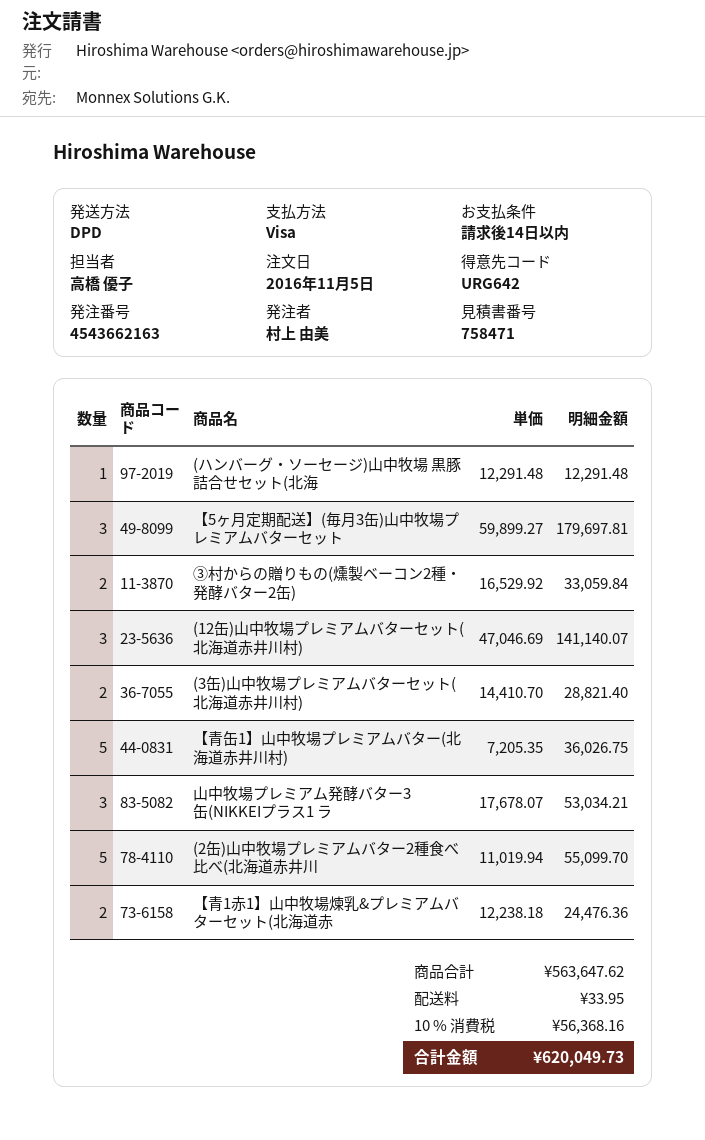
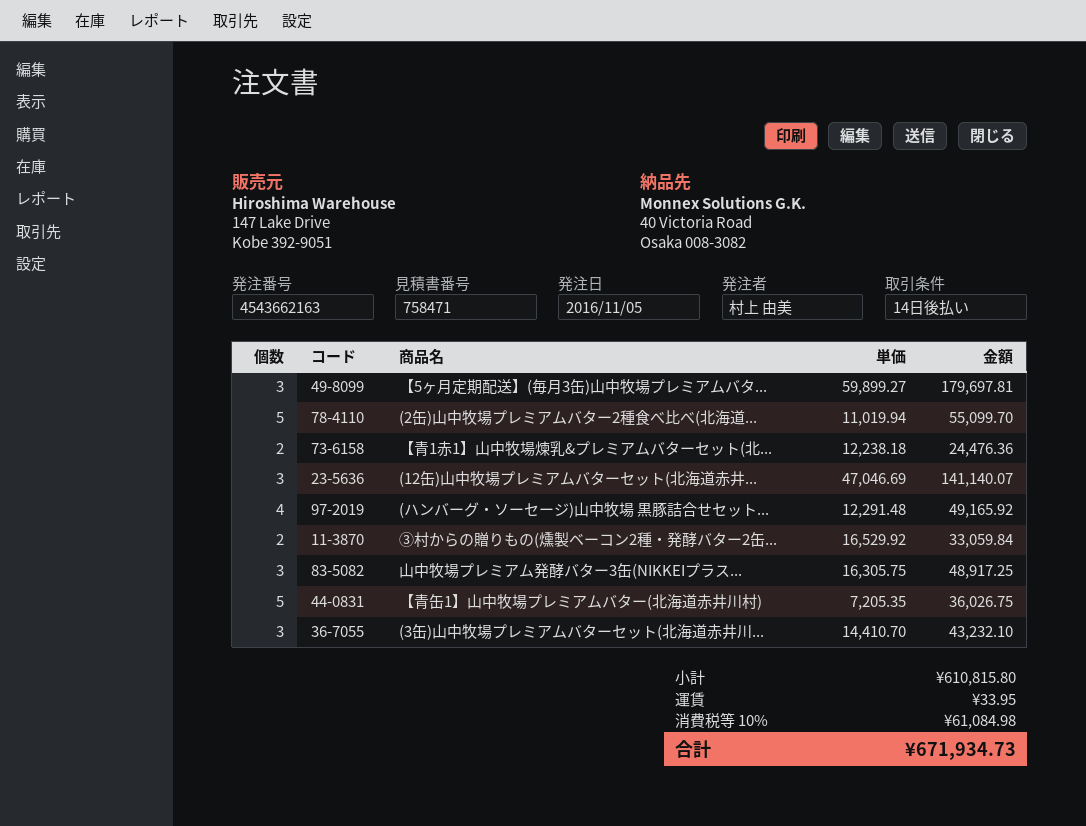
(ハンバーグ・ソーセージ)山中牧場 黒豚詰合せセット(北海: 1 x 12291.48 = 12291.48 -> 4 x 12291.48 = 49165.92
(3缶)山中牧場プレミアムバターセット(北海道赤井川村): 2 x 14410.70 = 28821.40 -> 3 x 14410.70 = 43232.10
山中牧場プレミアム発酵バター3缶(NIKKEIプラス1 ラ: 3 x 17678.07 = 53034.21 -> 3 x 16305.75 = 48917.25
subtotal: 563647.62 -> 610815.80
tax: 10% = 56368.16 -> 10% = 61084.98
total: 620049.73 -> 671934.73

